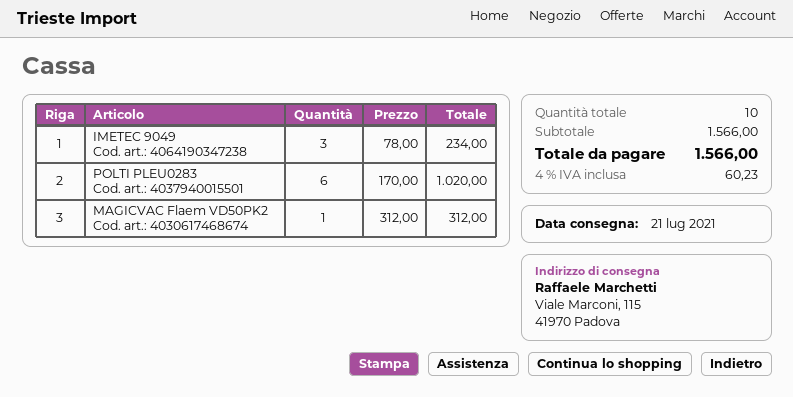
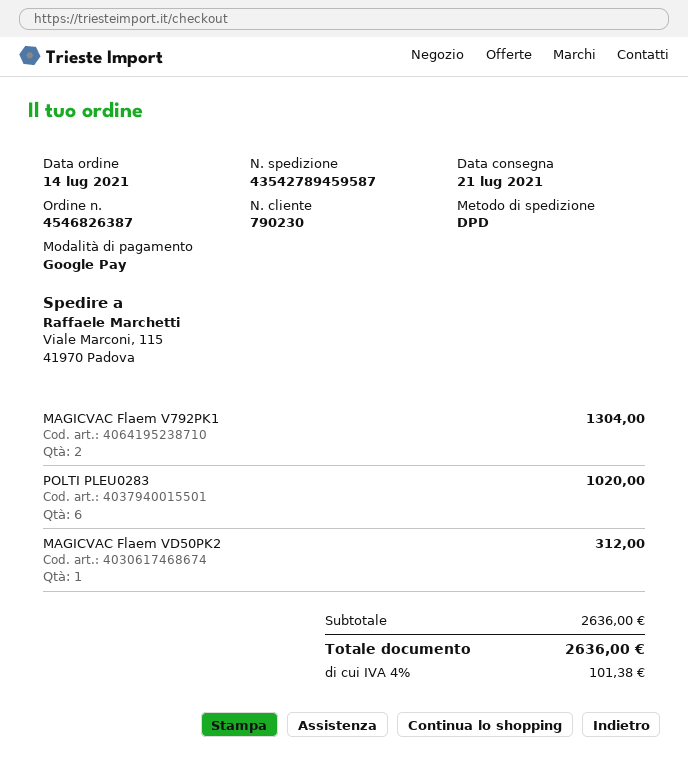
IMETEC 9049: 3 for 234.00 -> none
MAGICVAC Flaem V792PK1: none -> 2 for 1304.00
subtotal: 1566.00 -> 2636.00
tax: 4% = 60.23 -> 4% = 101.38
total: 1566.00 -> 2636.00

